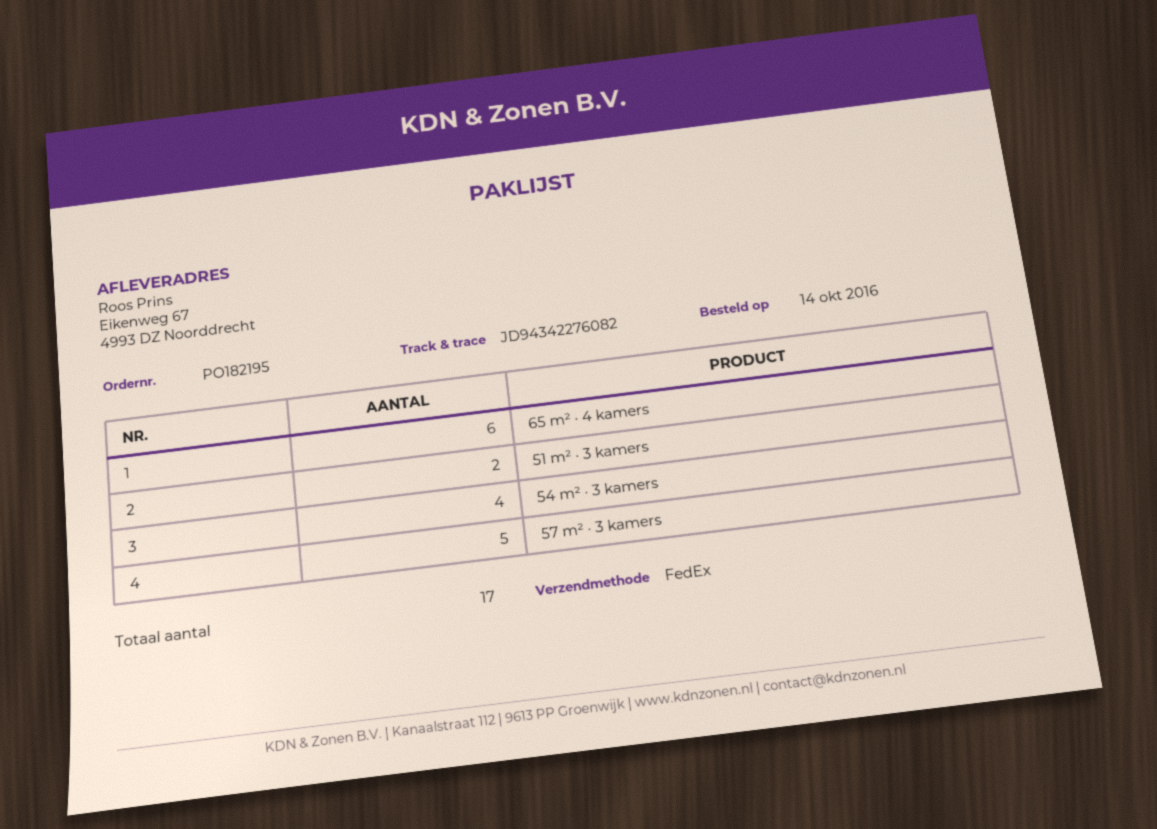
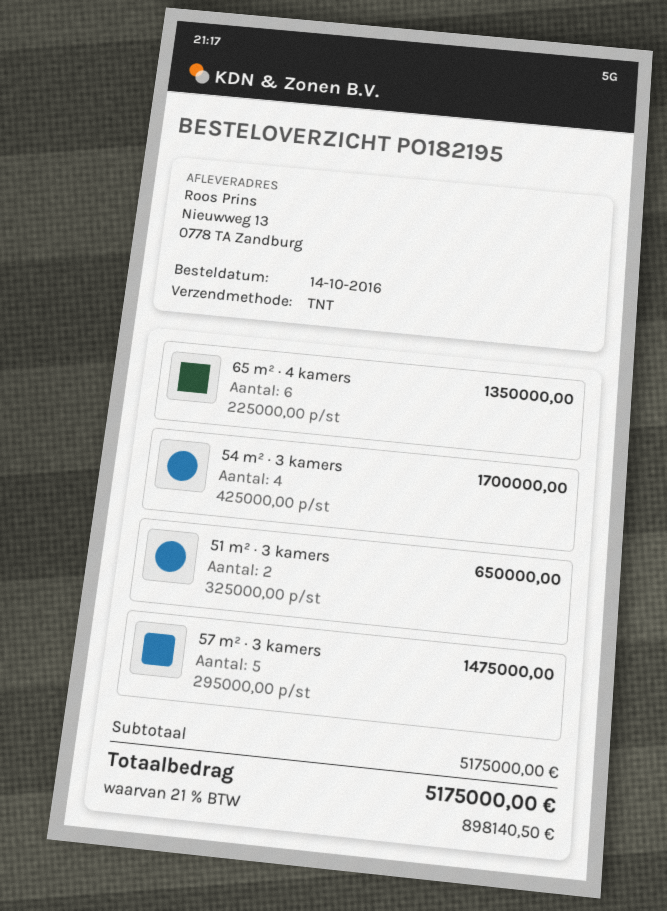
shipping method: FedEx -> TNT
ship to: Eikenweg 67, 4993 DZ Noorddrecht -> Nieuwweg 13, 0778 TA Zandburg

